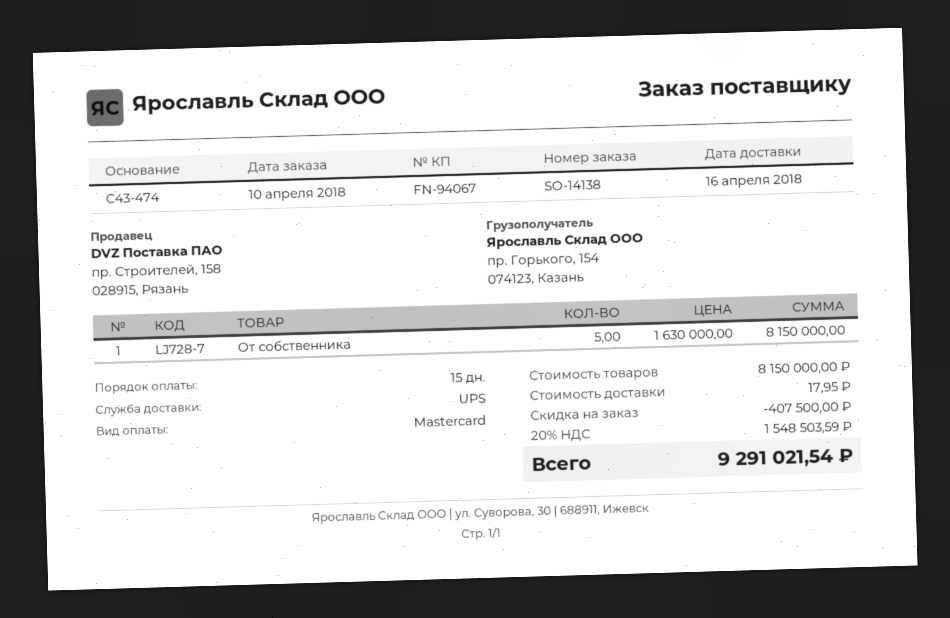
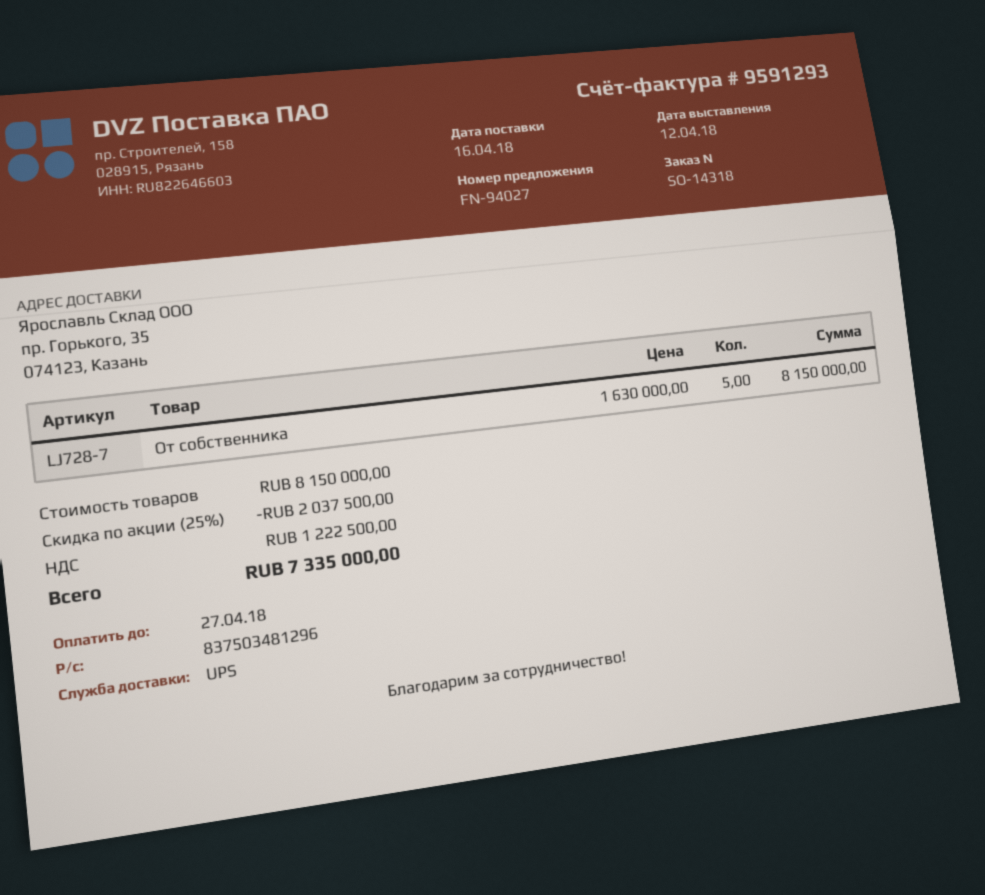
quote number: FN-94067 -> FN-94027
order number: SO-14138 -> SO-14318
ship to: пр. Горького, 154, 074123, Казань -> пр. Горького, 35, 074123, Казань
discount: 407500.00 -> 2037500.00
shipping: 17.95 -> none
tax: 1548503.59 -> 1222500.00
total: 9291021.54 -> 7335000.00

